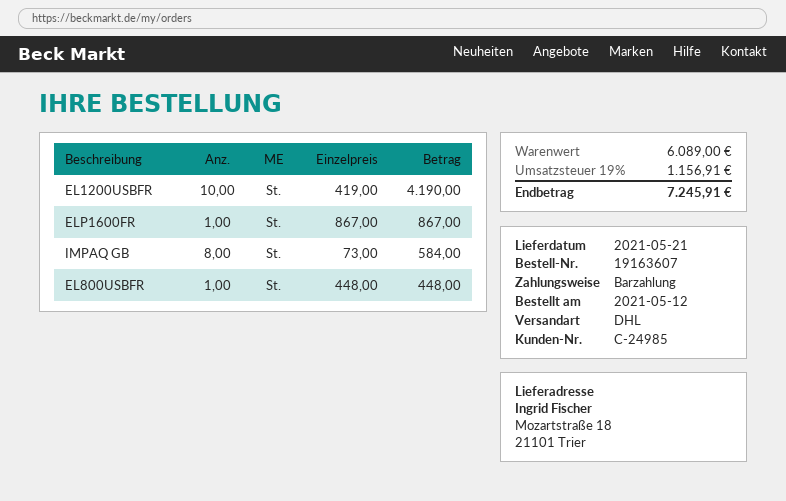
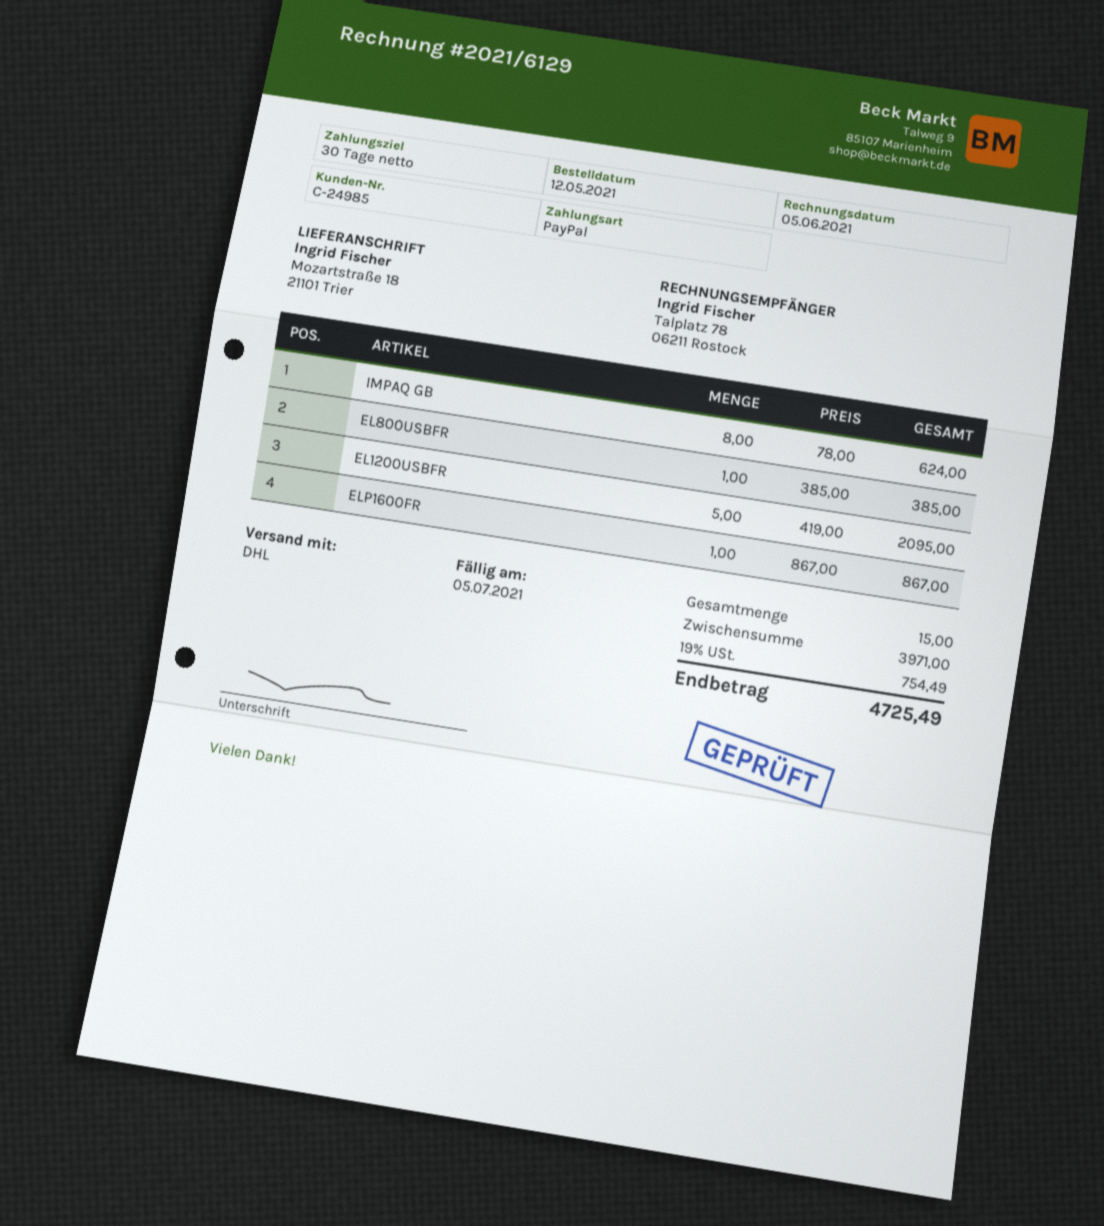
payment method: cash -> PayPal
EL1200USBFR: 10 x 419.00 = 4190.00 -> 5 x 419.00 = 2095.00
IMPAQ GB: 8 x 73.00 = 584.00 -> 8 x 78.00 = 624.00
EL800USBFR: 1 x 448.00 = 448.00 -> 1 x 385.00 = 385.00
subtotal: 6089.00 -> 3971.00
tax: 19% = 1156.91 -> 19% = 754.49
total: 7245.91 -> 4725.49

